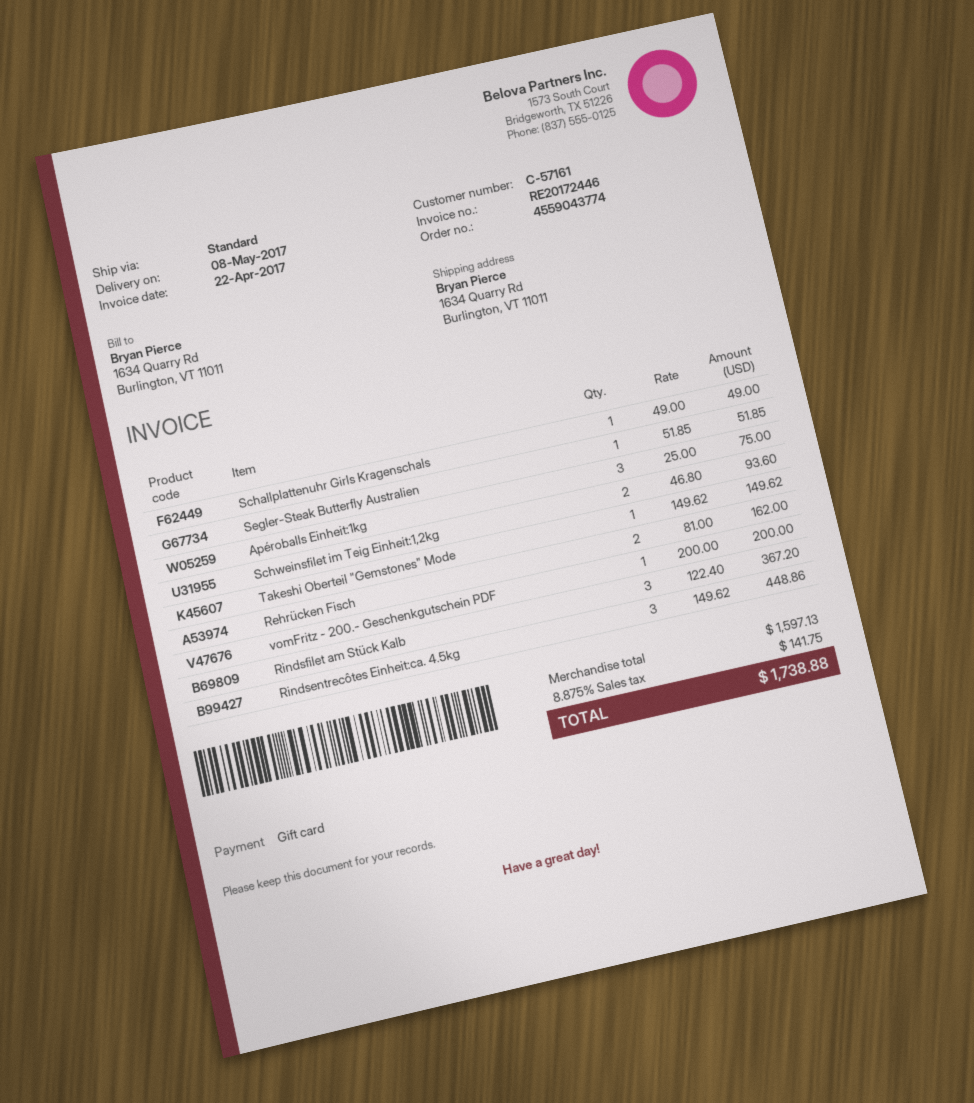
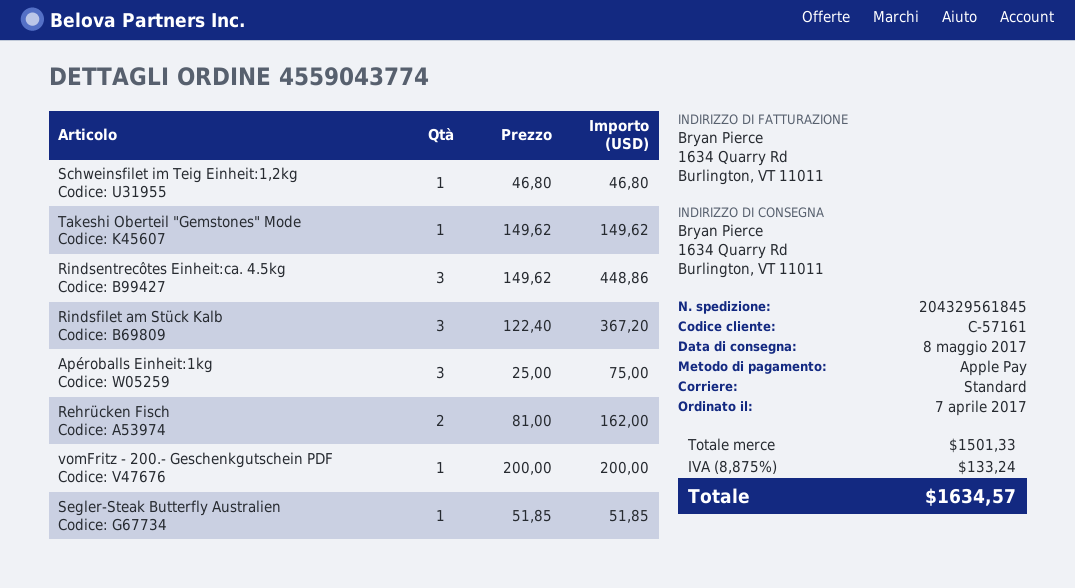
payment method: gift card -> Apple Pay
Schallplattenuhr Girls Kragenschals: 1 x 49.00 = 49.00 -> none
Schweinsfilet im Teig Einheit:1,2kg: 2 x 46.80 = 93.60 -> 1 x 46.80 = 46.80
subtotal: 1597.13 -> 1501.33
tax: 8.875% = 141.75 -> 8.875% = 133.24
total: 1738.88 -> 1634.57

